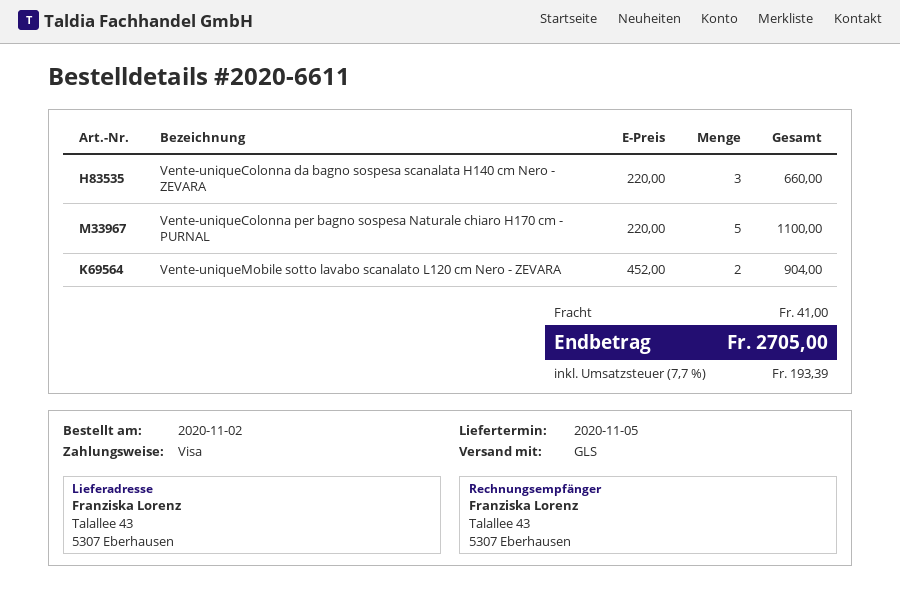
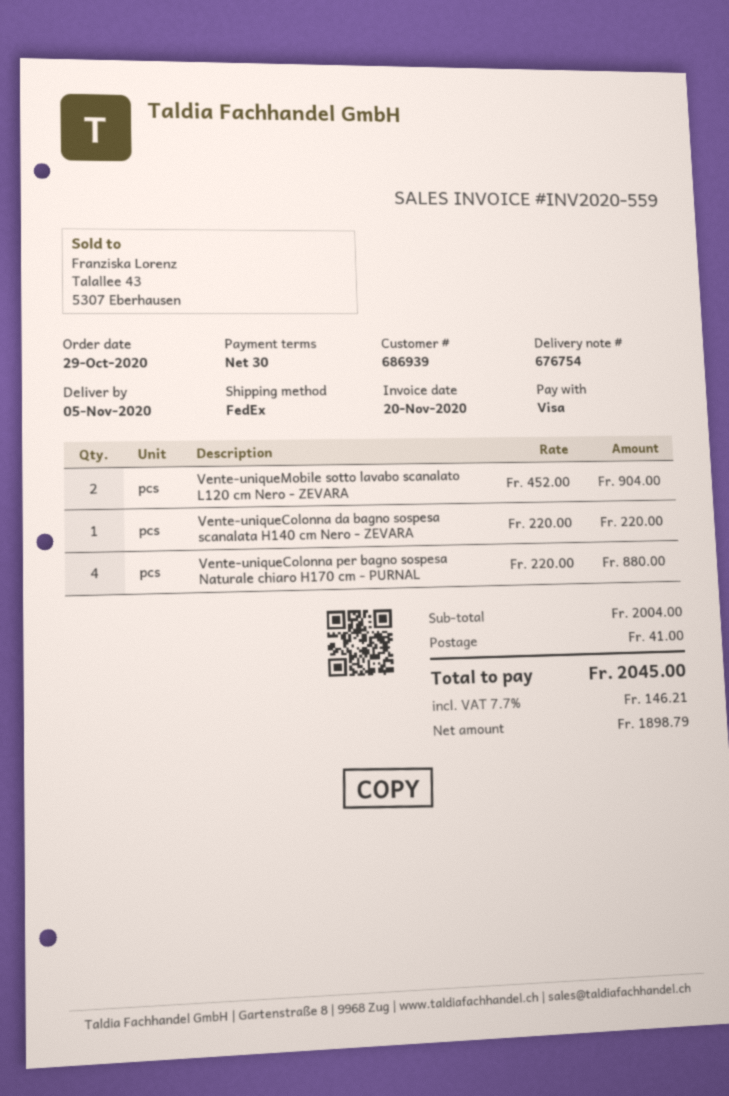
order date: 2020-11-02 -> 2020-10-29
shipping method: GLS -> FedEx
Vente-uniqueColonna da bagno sospesa scanalata H140 cm Nero - ZEVARA: 3 x 220.00 = 660.00 -> 1 x 220.00 = 220.00
Vente-uniqueColonna per bagno sospesa Naturale chiaro H170 cm - PURNAL: 5 x 220.00 = 1100.00 -> 4 x 220.00 = 880.00
tax: 7.7% = 193.39 -> 7.7% = 146.21
total: 2705.00 -> 2045.00

